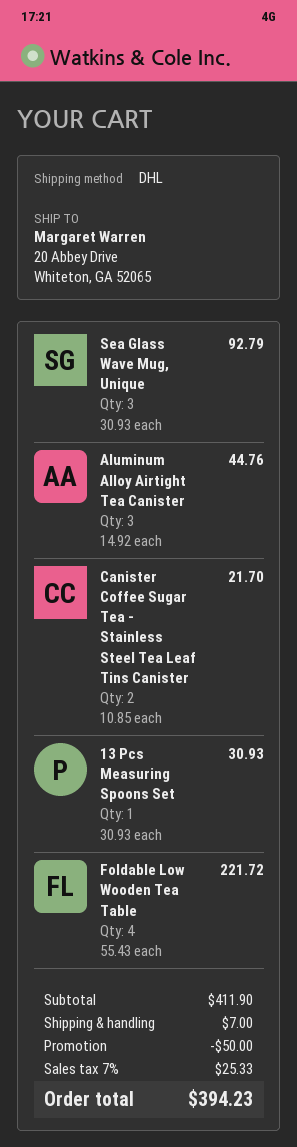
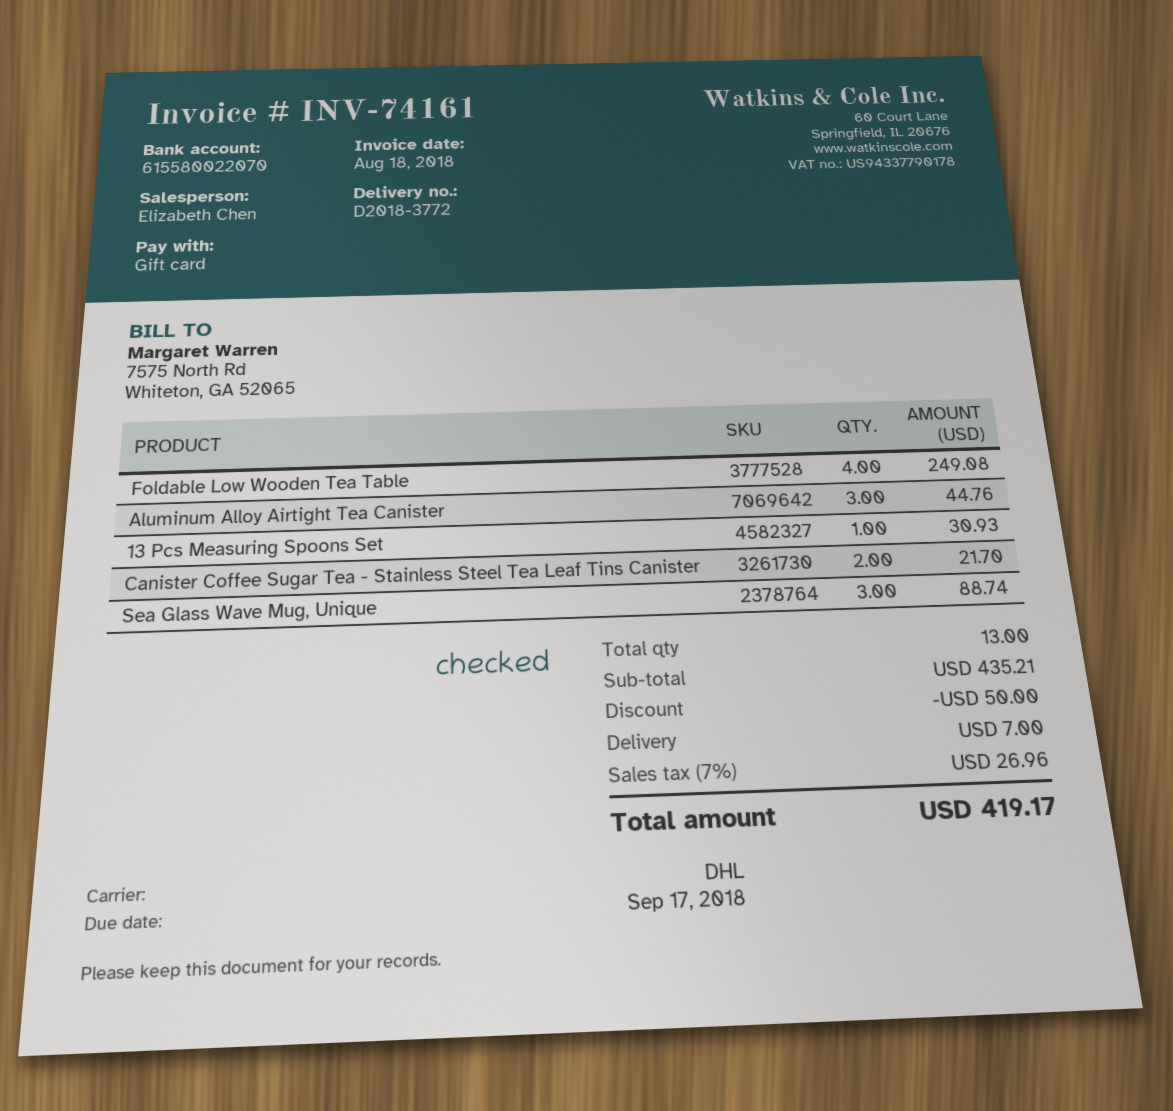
Sea Glass Wave Mug, Unique: 3 for 92.79 -> 3 for 88.74
Foldable Low Wooden Tea Table: 4 for 221.72 -> 4 for 249.08
subtotal: 411.90 -> 435.21
tax: 7% = 25.33 -> 7% = 26.96
total: 394.23 -> 419.17

